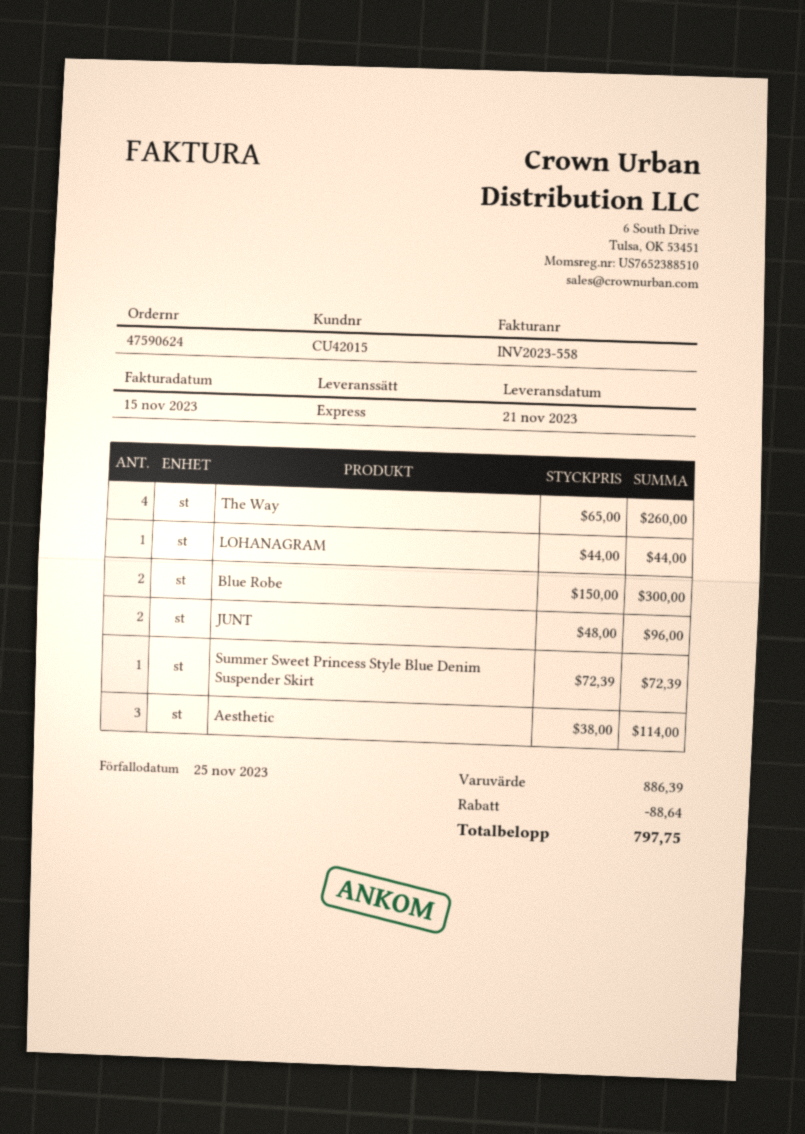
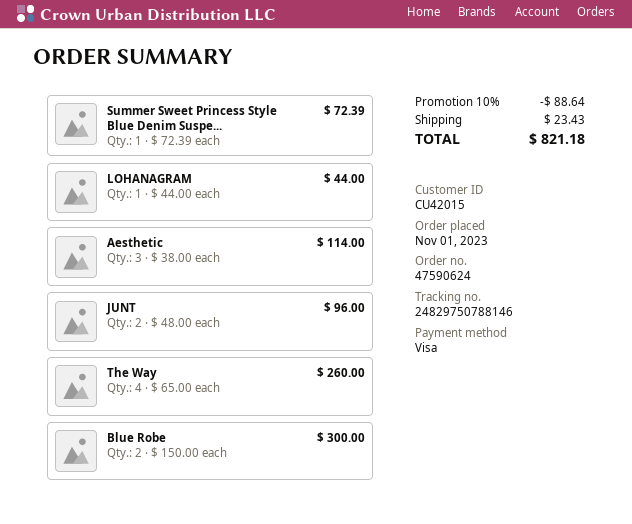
shipping: none -> 23.43
total: 797.75 -> 821.18

